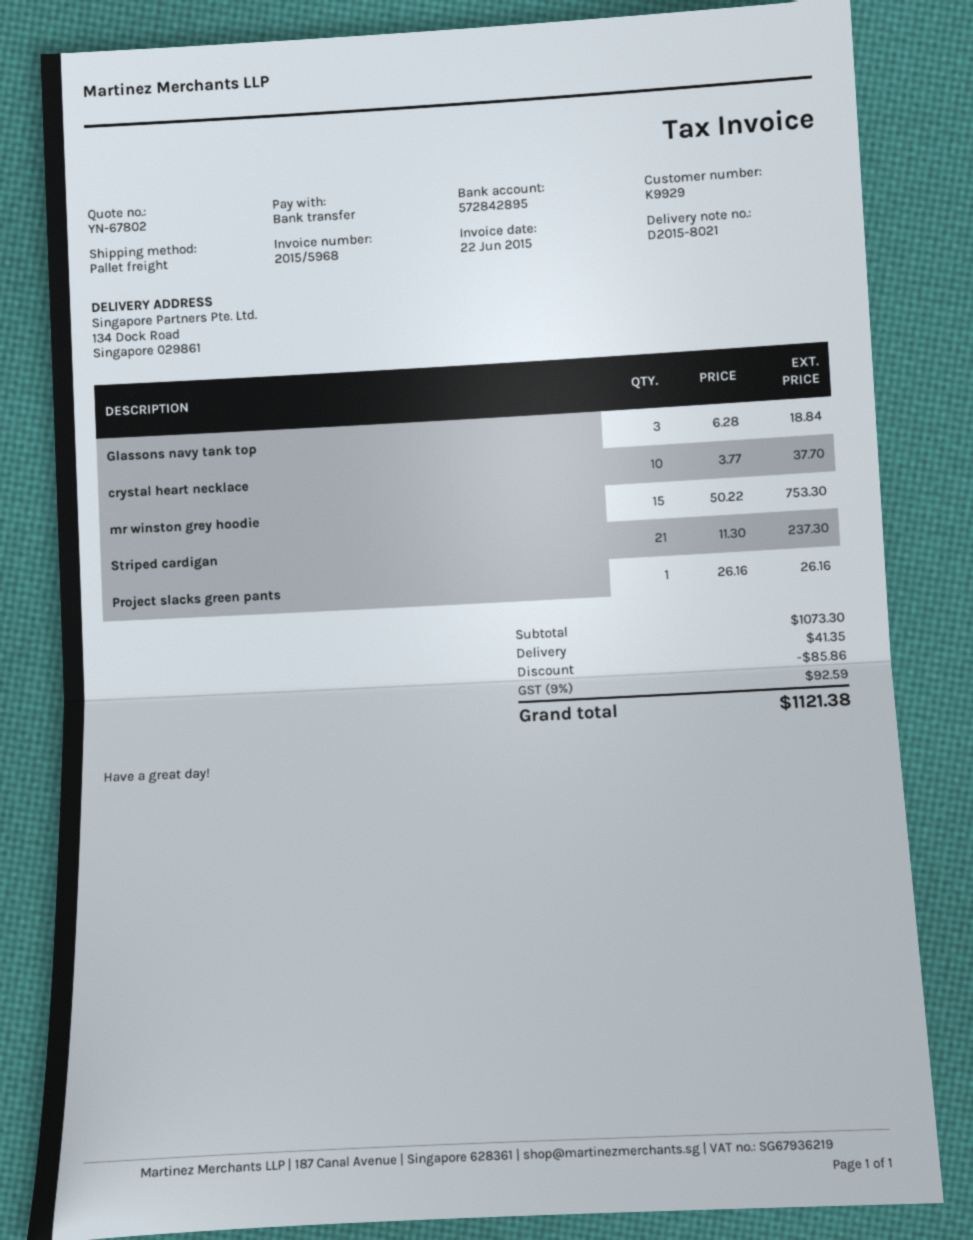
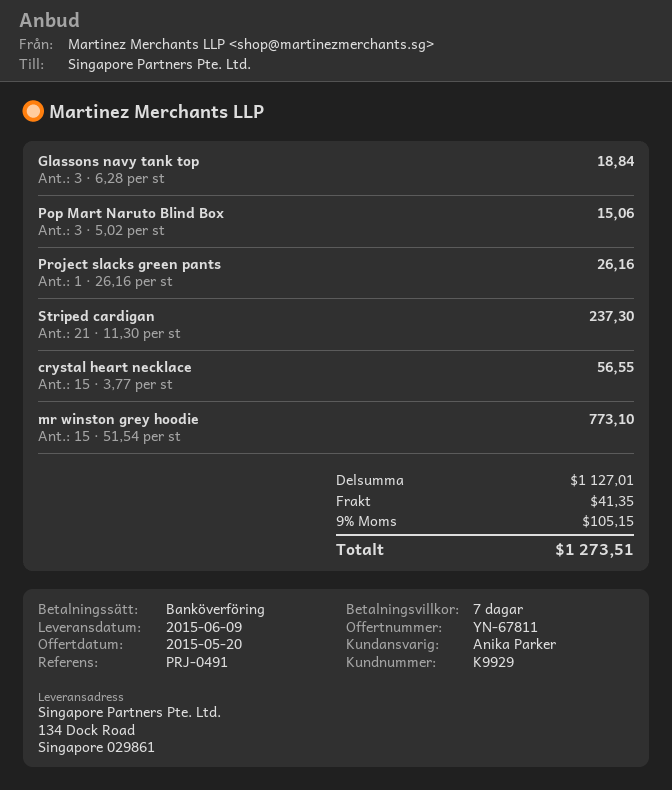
quote number: YN-67802 -> YN-67811
crystal heart necklace: 10 x 3.77 = 37.70 -> 15 x 3.77 = 56.55
mr winston grey hoodie: 15 x 50.22 = 753.30 -> 15 x 51.54 = 773.10
Pop Mart Naruto Blind Box: none -> 3 x 5.02 = 15.06
subtotal: 1073.30 -> 1127.01
discount: 85.86 -> none
tax: 9% = 92.59 -> 9% = 105.15
total: 1121.38 -> 1273.51

